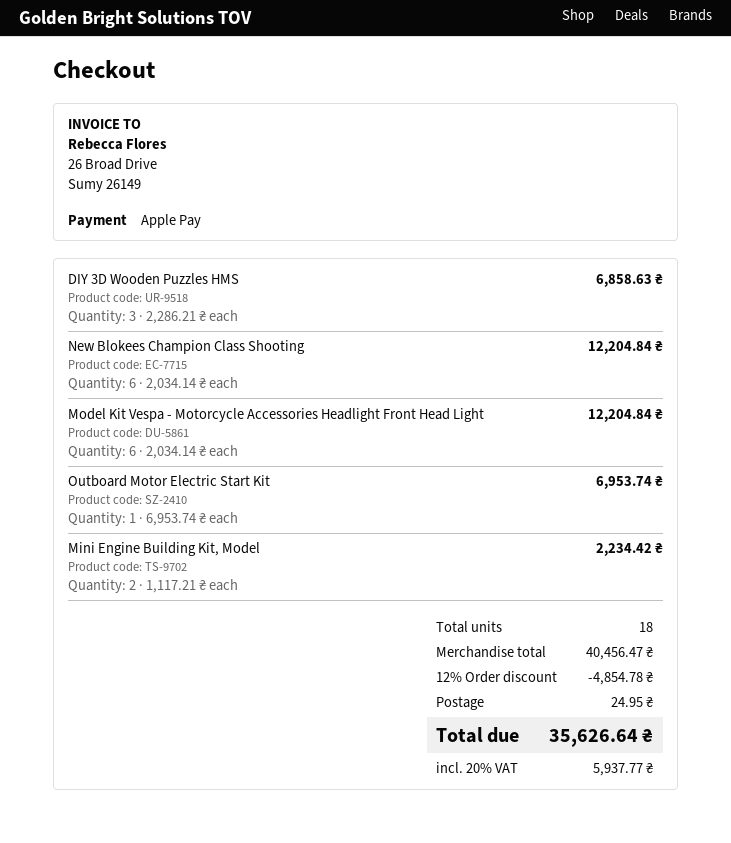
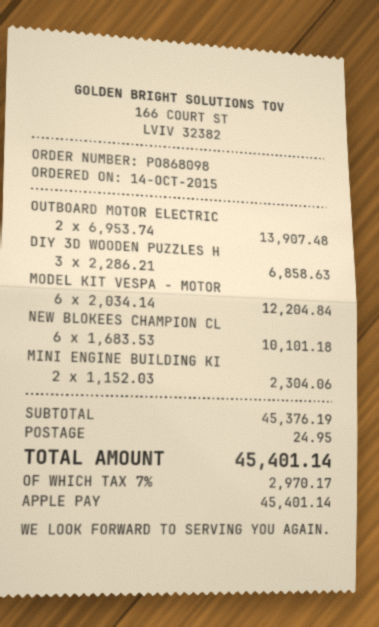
New Blokees Champion Class Shooting: 6 x 2034.14 = 12204.84 -> 6 x 1683.53 = 10101.18
Outboard Motor Electric Start Kit: 1 x 6953.74 = 6953.74 -> 2 x 6953.74 = 13907.48
Mini Engine Building Kit, Model: 2 x 1117.21 = 2234.42 -> 2 x 1152.03 = 2304.06
subtotal: 40456.47 -> 45376.19
discount: 12% = 4854.78 -> none
tax: 20% = 5937.77 -> 7% = 2970.17
total: 35626.64 -> 45401.14

